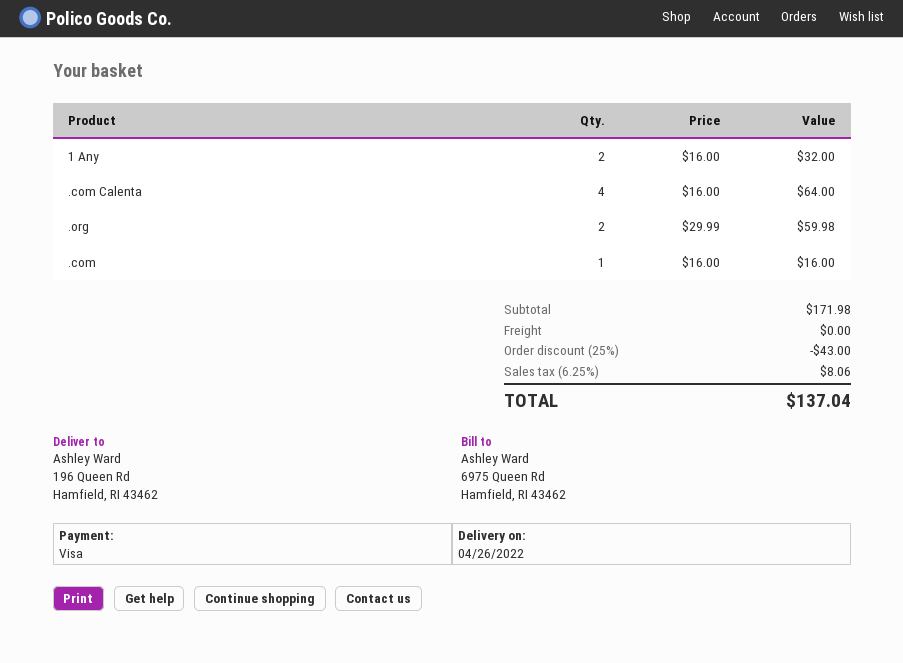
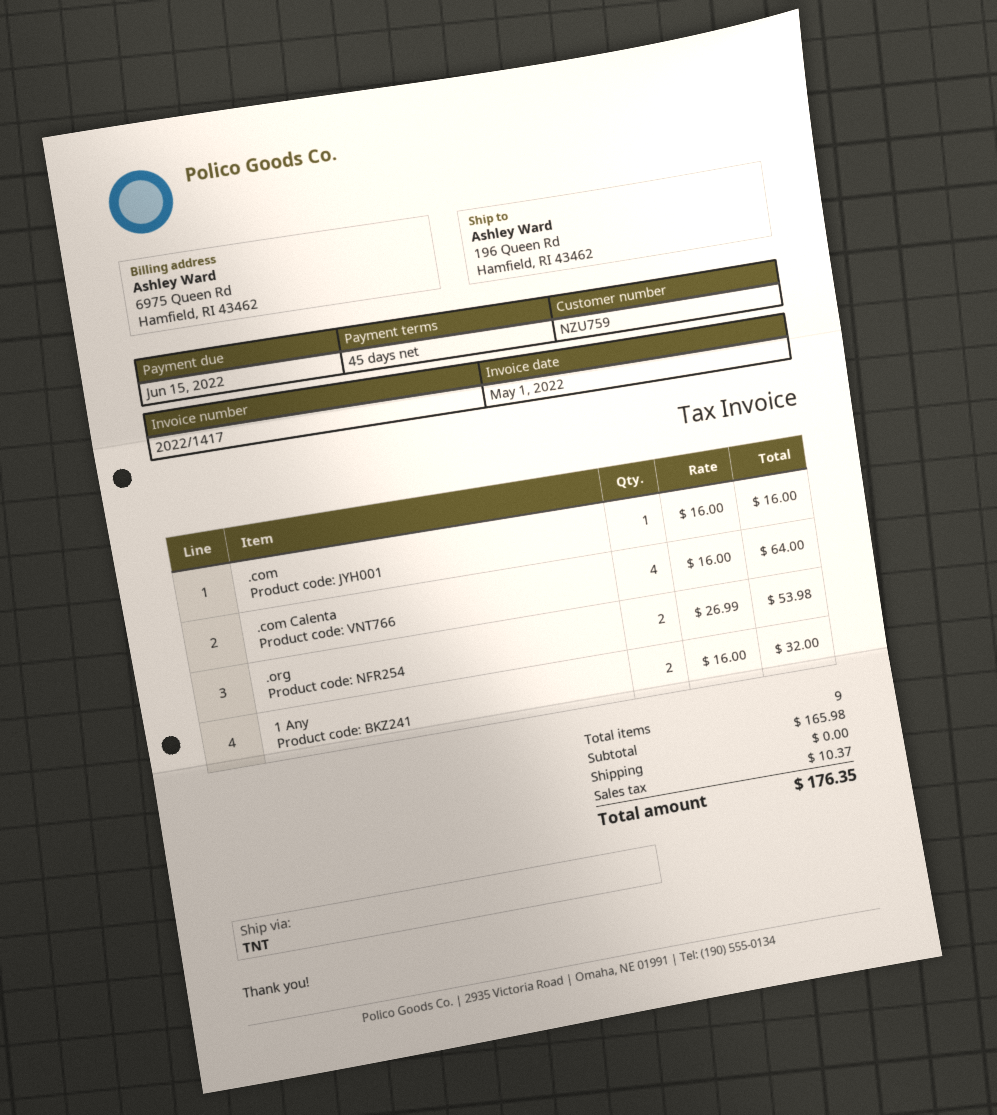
.org: 2 x 29.99 = 59.98 -> 2 x 26.99 = 53.98
subtotal: 171.98 -> 165.98
discount: 25% = 43.00 -> none
tax: 8.06 -> 10.37
total: 137.04 -> 176.35

